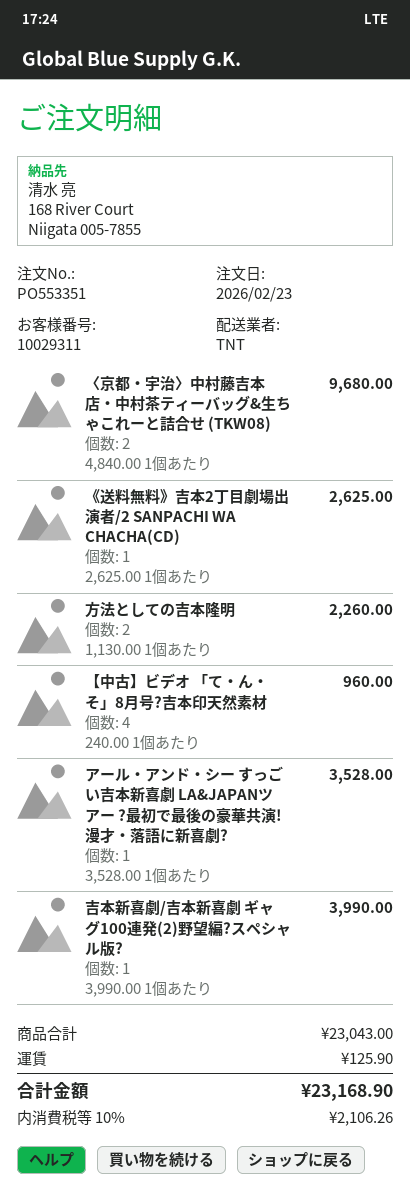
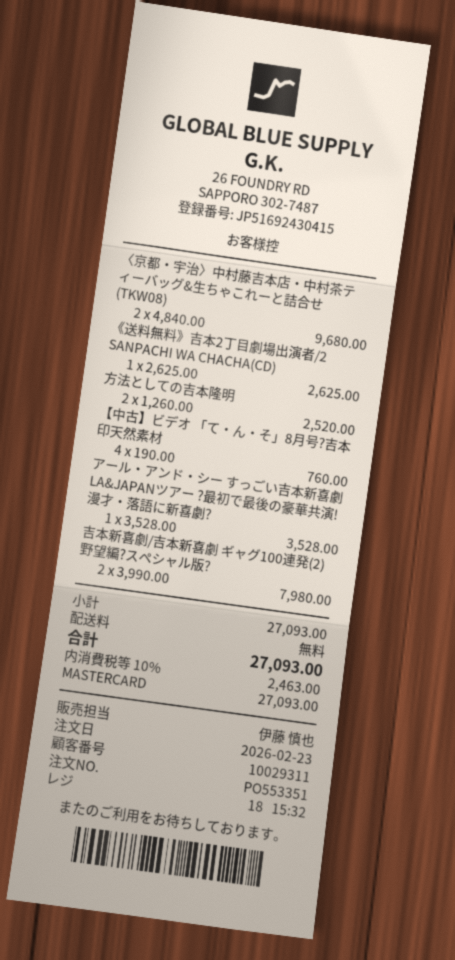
方法としての吉本隆明: 2 x 1130.00 = 2260.00 -> 2 x 1260.00 = 2520.00
【中古】ビデオ 「て・ん・そ」8月号?吉本印天然素材: 4 x 240.00 = 960.00 -> 4 x 190.00 = 760.00
吉本新喜劇/吉本新喜劇 ギャグ100連発(2)野望編?スペシャル版?: 1 x 3990.00 = 3990.00 -> 2 x 3990.00 = 7980.00
subtotal: 23043.00 -> 27093.00
shipping: 125.90 -> 0.00
tax: 10% = 2106.26 -> 10% = 2463.00
total: 23168.90 -> 27093.00

